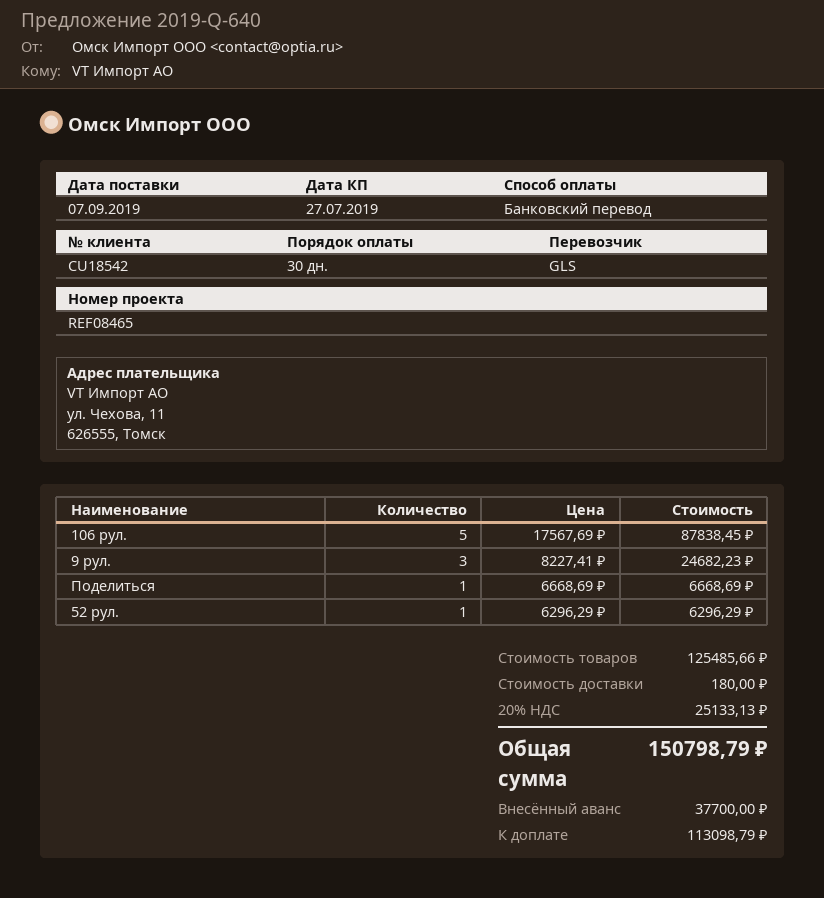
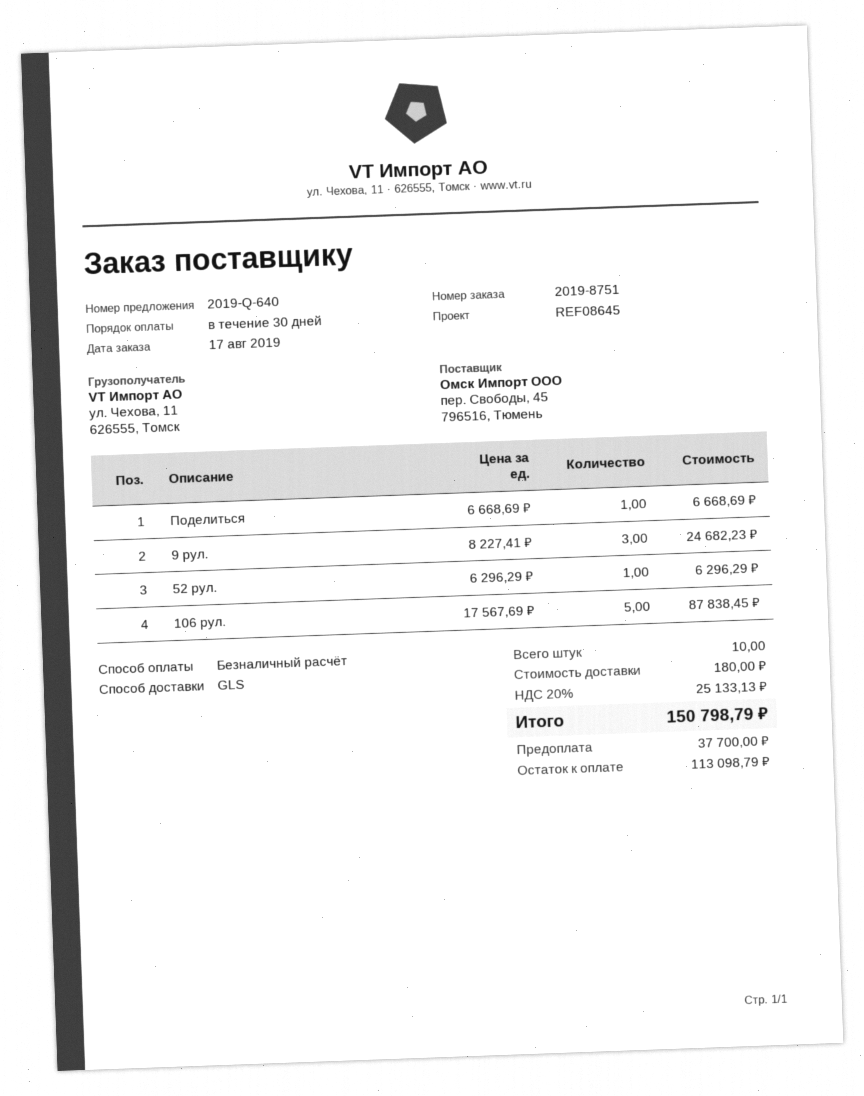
reference: REF08465 -> REF08645

